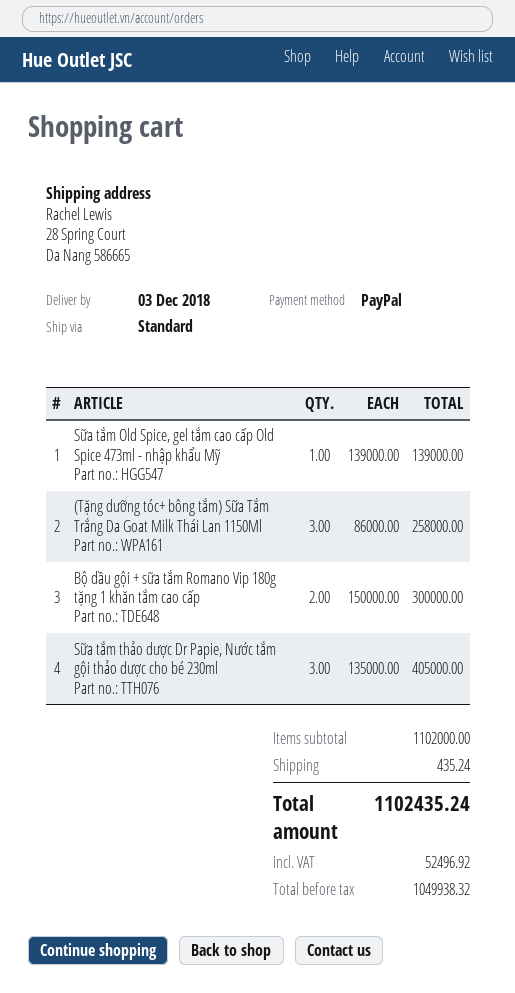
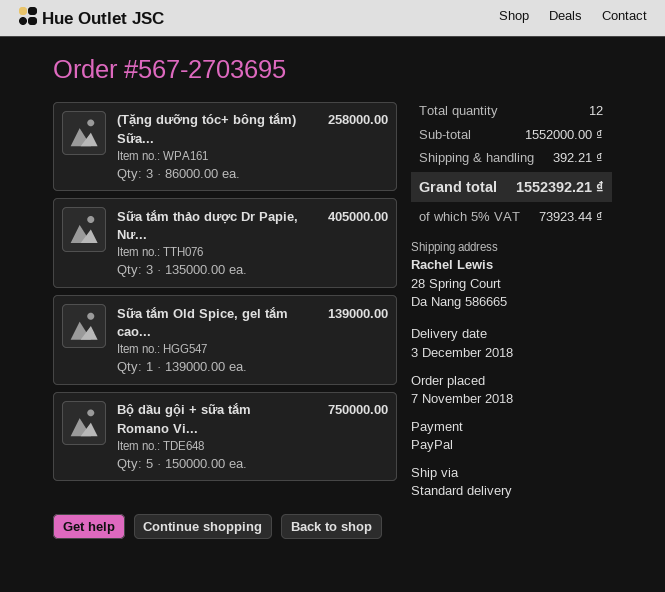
Bộ dầu gội + sữa tắm Romano Vip 180g tặng 1 khăn tắm cao cấp: 2 x 150000.00 = 300000.00 -> 5 x 150000.00 = 750000.00
subtotal: 1102000.00 -> 1552000.00
shipping: 435.24 -> 392.21
tax: 52496.92 -> 73923.44
total: 1102435.24 -> 1552392.21

